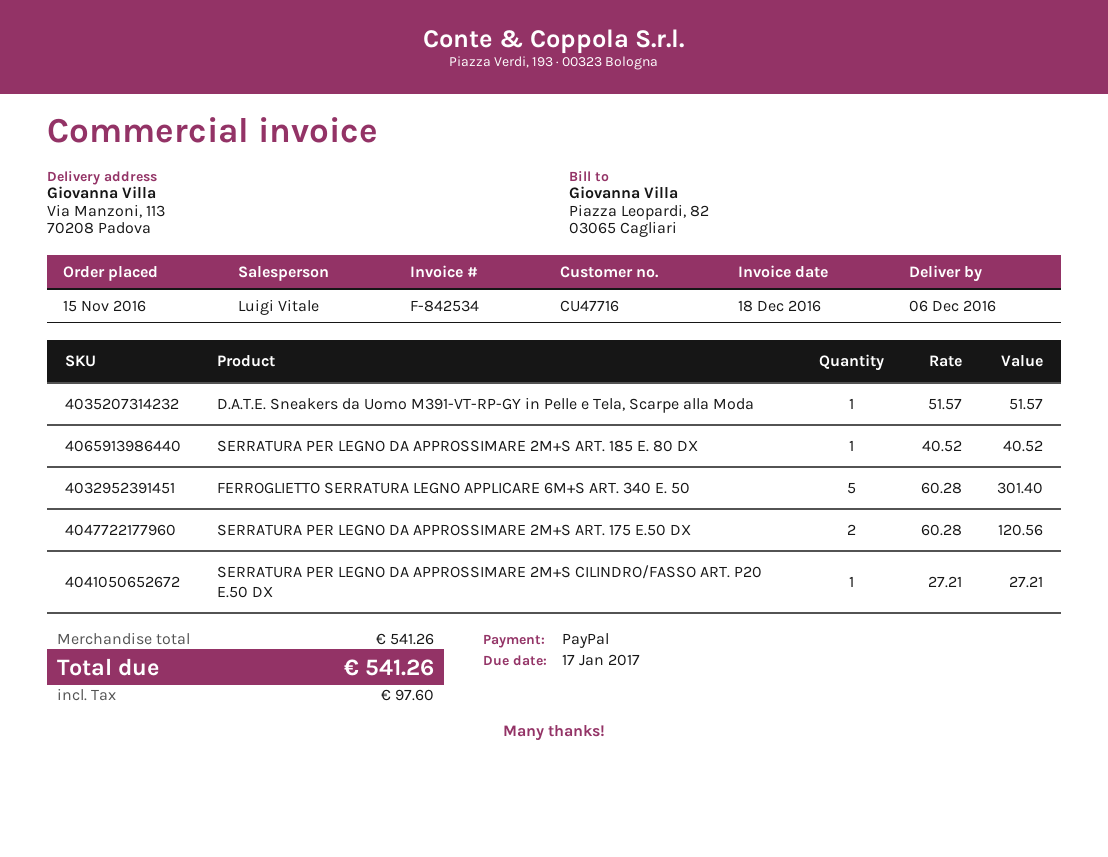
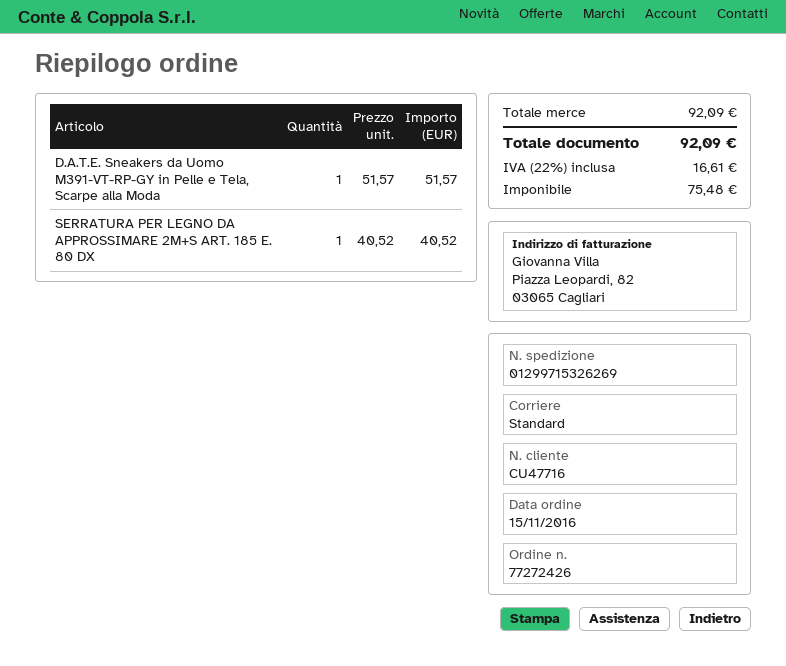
FERROGLIETTO SERRATURA LEGNO APPLICARE 6M+S ART. 340 E. 50: 5 x 60.28 = 301.40 -> none
SERRATURA PER LEGNO DA APPROSSIMARE 2M+S ART. 175 E.50 DX: 2 x 60.28 = 120.56 -> none
SERRATURA PER LEGNO DA APPROSSIMARE 2M+S CILINDRO/FASSO ART. P20 E.50 DX: 1 x 27.21 = 27.21 -> none
subtotal: 541.26 -> 92.09
tax: 97.60 -> 16.61
total: 541.26 -> 92.09

